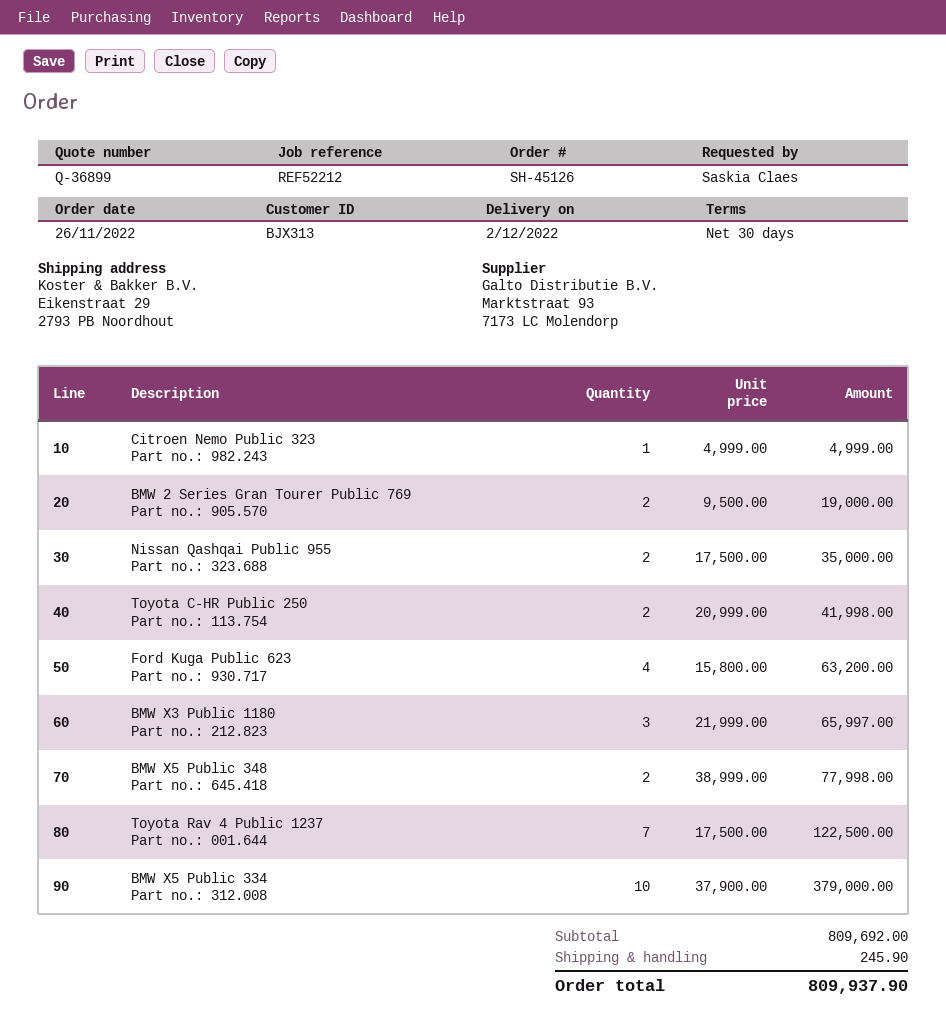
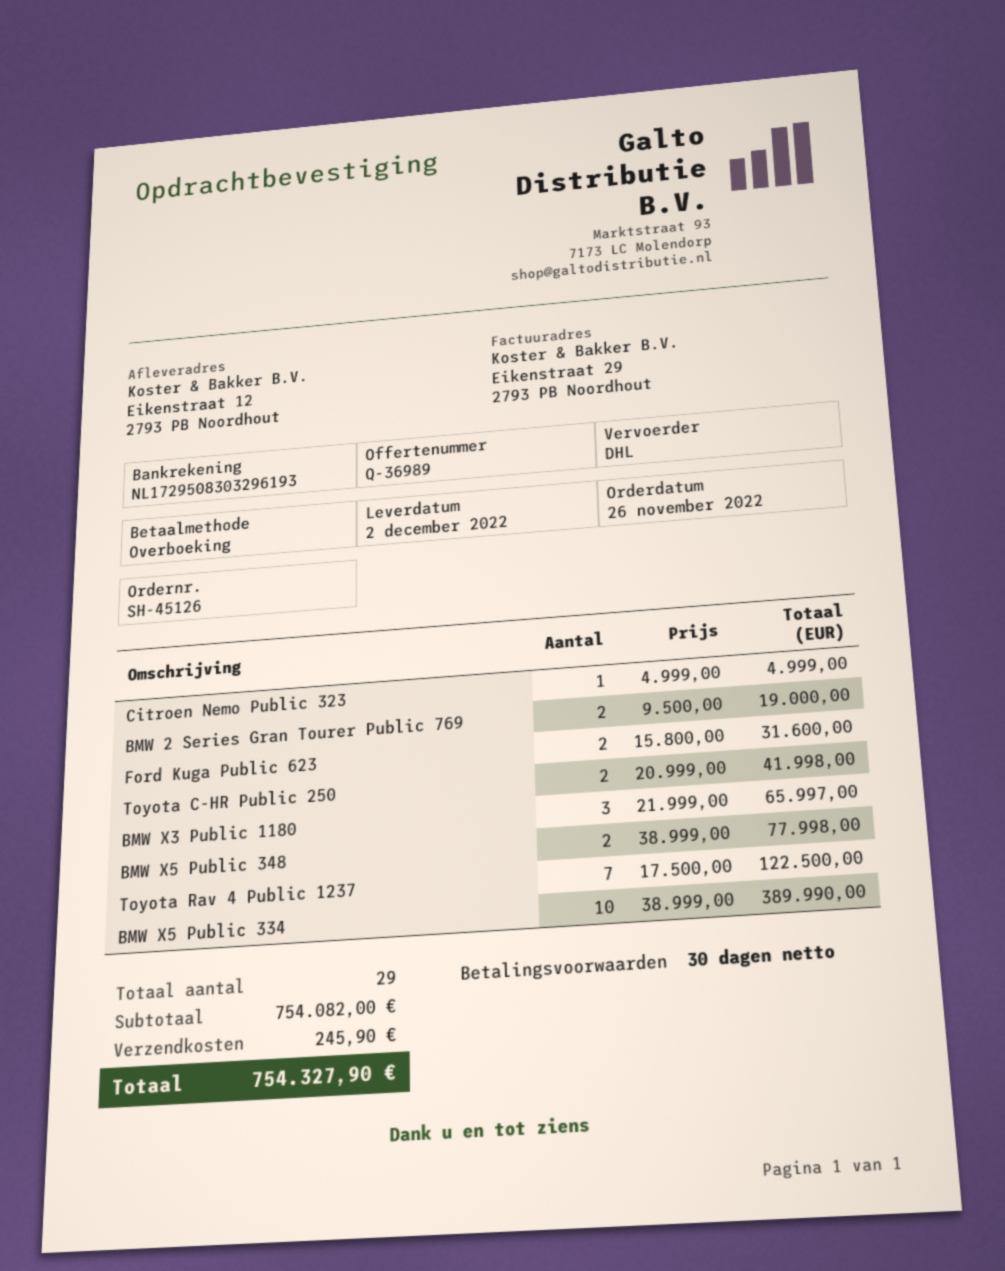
quote number: Q-36899 -> Q-36989
ship to: Eikenstraat 29, 2793 PB Noordhout -> Eikenstraat 12, 2793 PB Noordhout
Nissan Qashqai Public 955: 2 x 17500.00 = 35000.00 -> none
Ford Kuga Public 623: 4 x 15800.00 = 63200.00 -> 2 x 15800.00 = 31600.00
BMW X5 Public 334: 10 x 37900.00 = 379000.00 -> 10 x 38999.00 = 389990.00
subtotal: 809692.00 -> 754082.00
total: 809937.90 -> 754327.90

